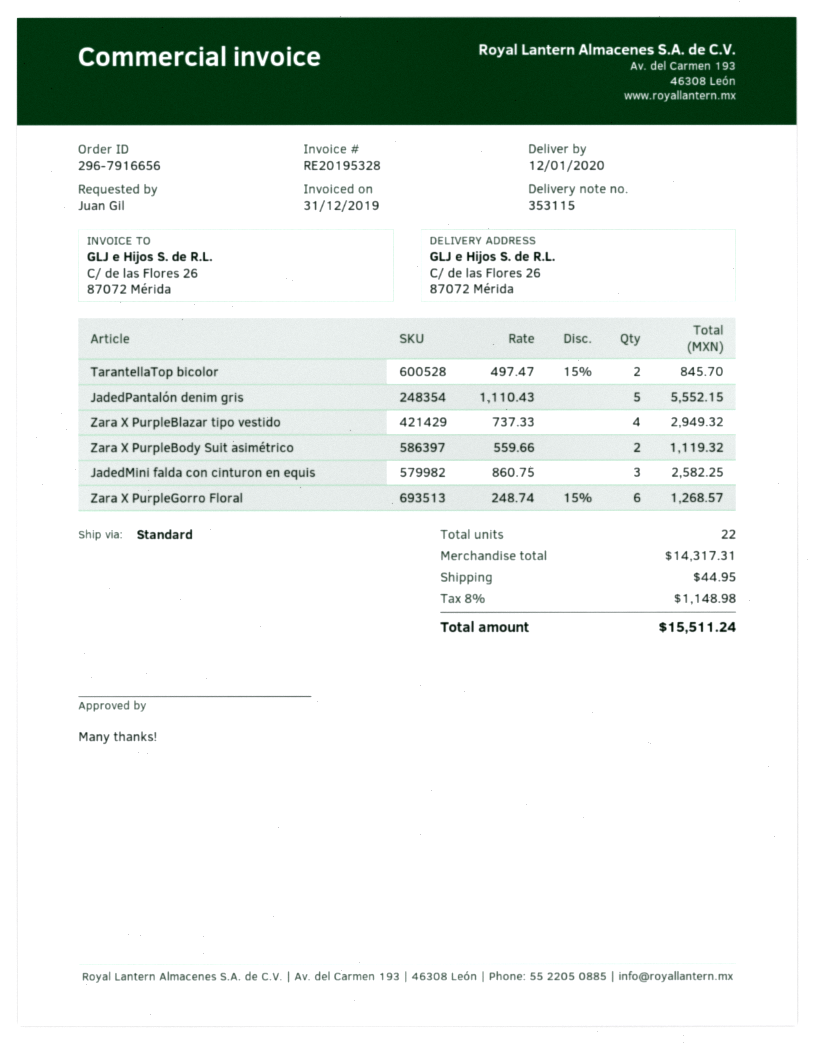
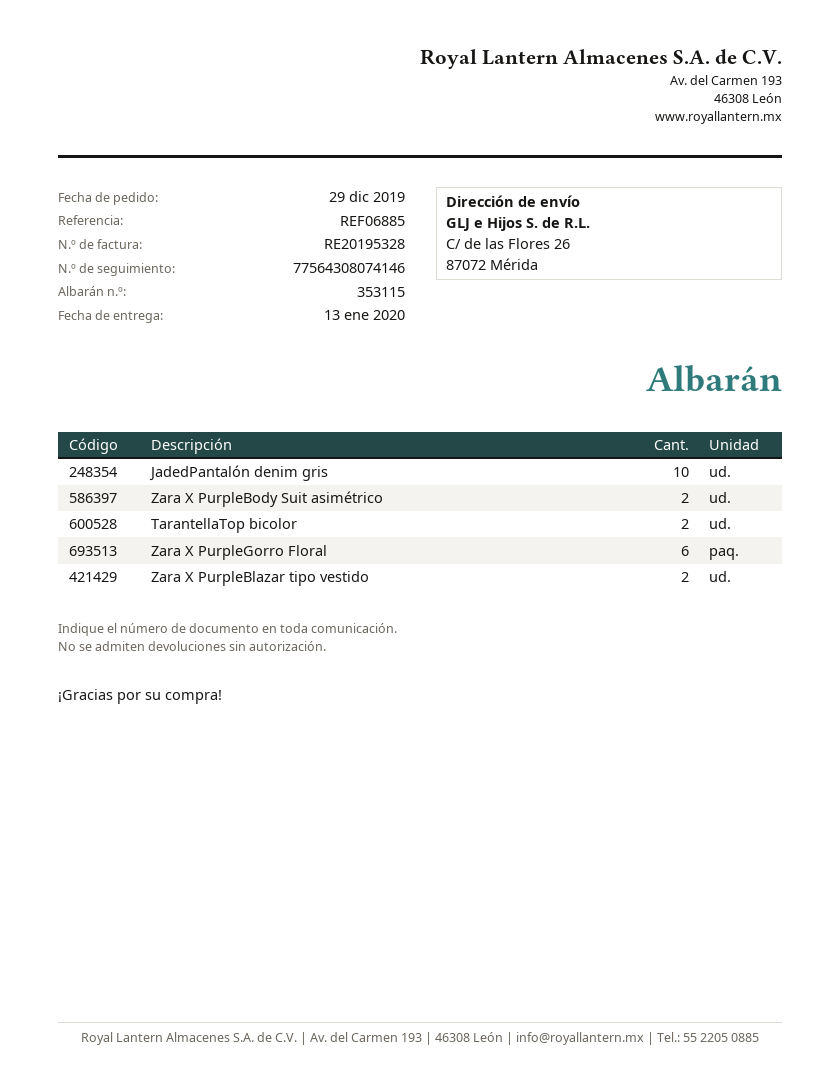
delivery date: 2020-01-12 -> 2020-01-13
JadedPantalón denim gris: 5 -> 10
Zara X PurpleBlazar tipo vestido: 4 -> 2
JadedMini falda con cinturon en equis: 3 -> none

